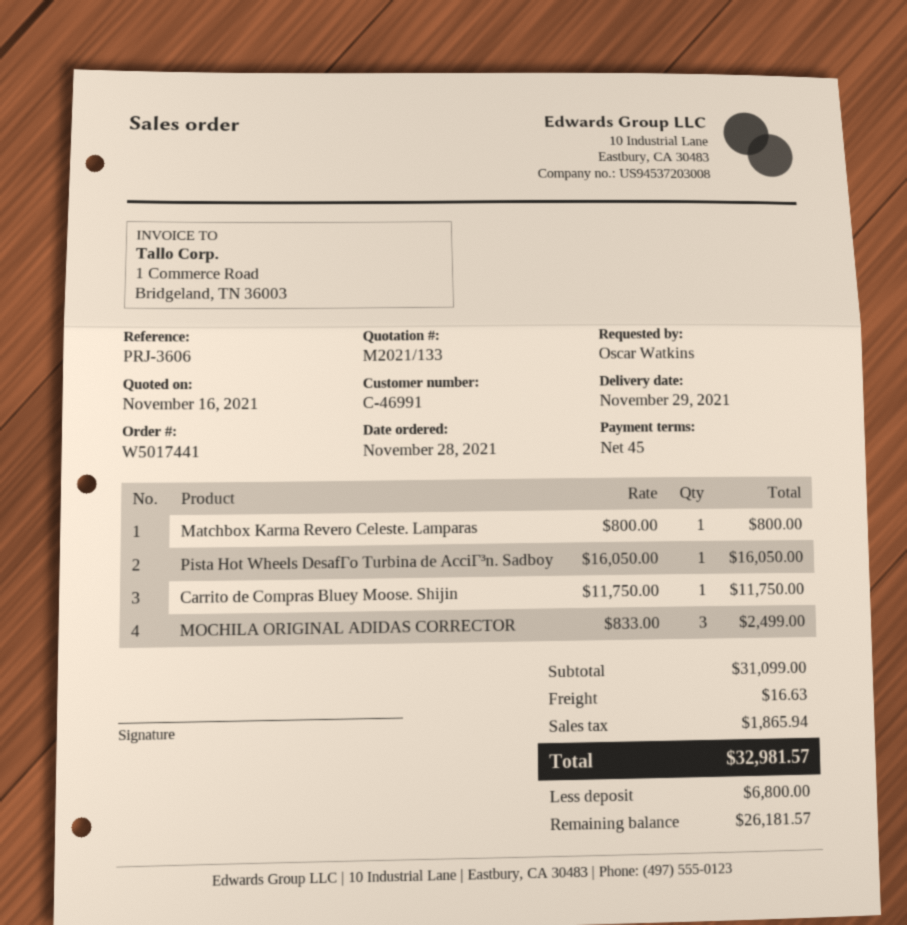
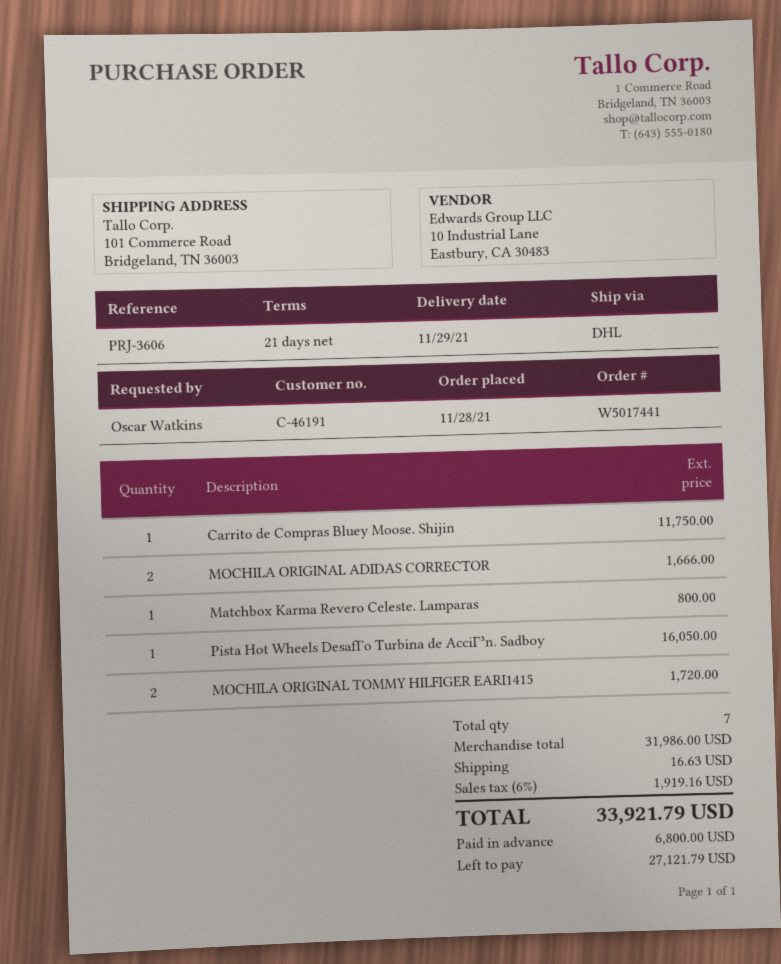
payment terms: 45 days -> 21 days
customer number: C-46991 -> C-46191
MOCHILA ORIGINAL ADIDAS CORRECTOR: 3 for 2499.00 -> 2 for 1666.00
MOCHILA ORIGINAL TOMMY HILFIGER EARI1415: none -> 2 for 1720.00
subtotal: 31099.00 -> 31986.00
tax: 1865.94 -> 1919.16
total: 32981.57 -> 33921.79
balance: 26181.57 -> 27121.79

